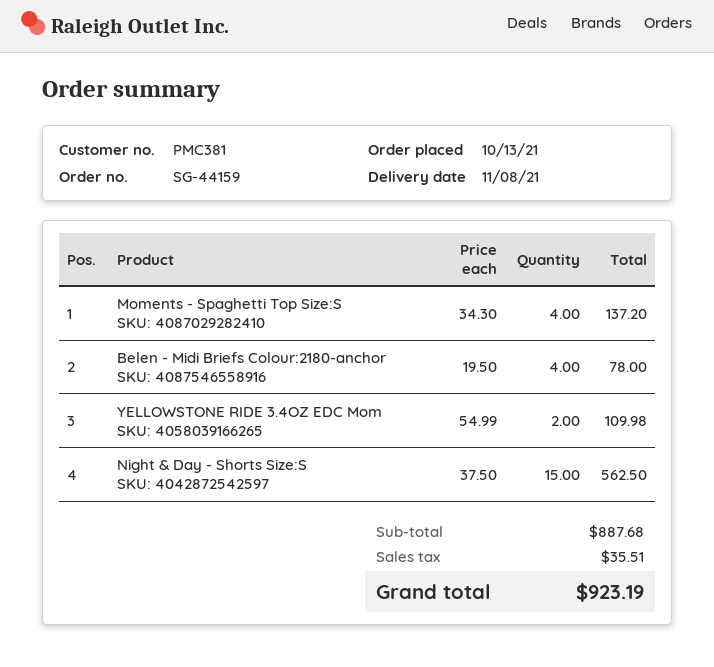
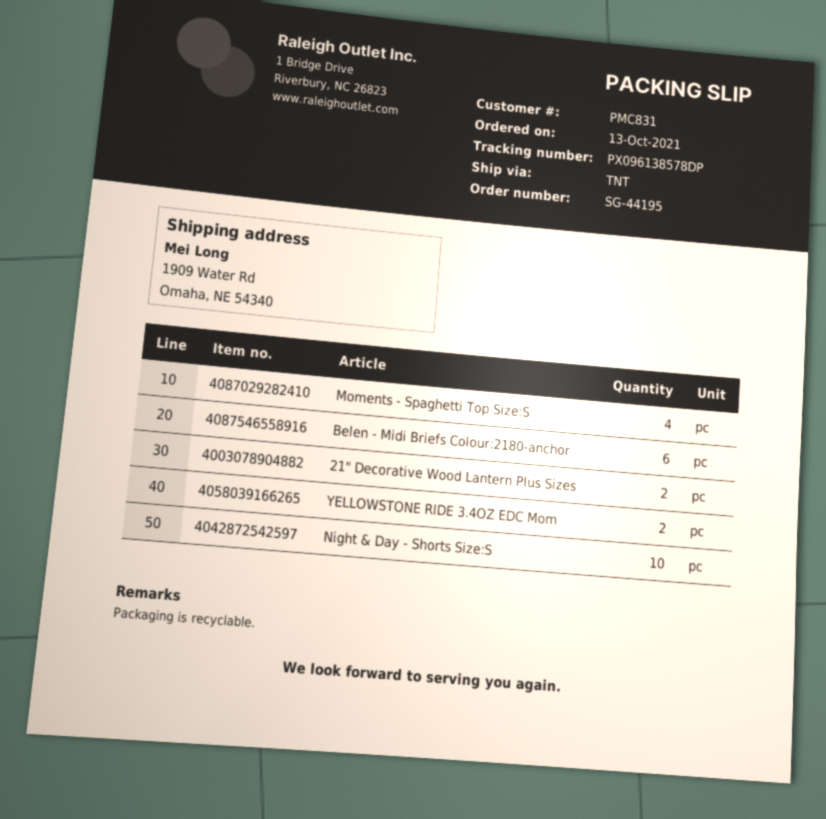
order number: SG-44159 -> SG-44195
customer number: PMC381 -> PMC831
Belen - Midi Briefs Colour:2180-anchor: 4 -> 6
Night & Day - Shorts Size:S: 15 -> 10
21" Decorative Wood Lantern Plus Sizes: none -> 2

